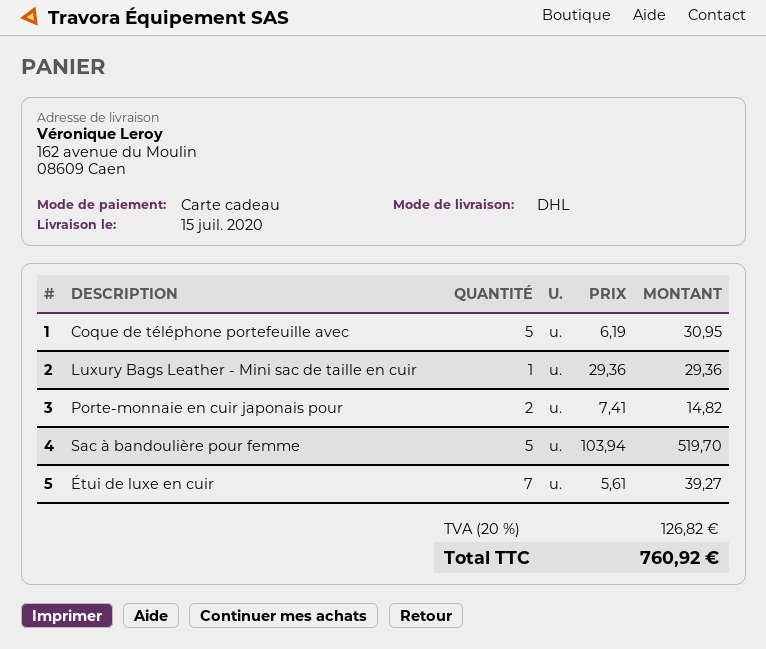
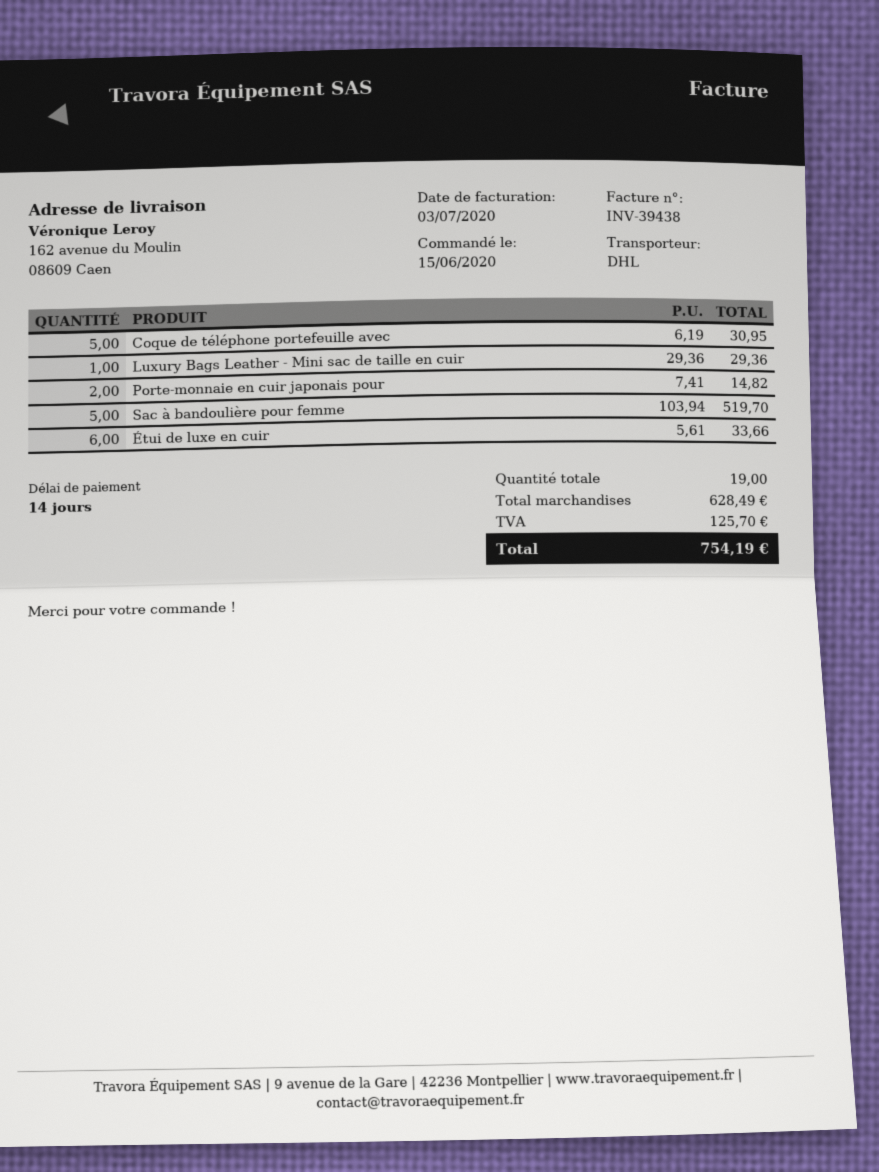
Étui de luxe en cuir: 7 x 5.61 = 39.27 -> 6 x 5.61 = 33.66
tax: 126.82 -> 125.70
total: 760.92 -> 754.19

